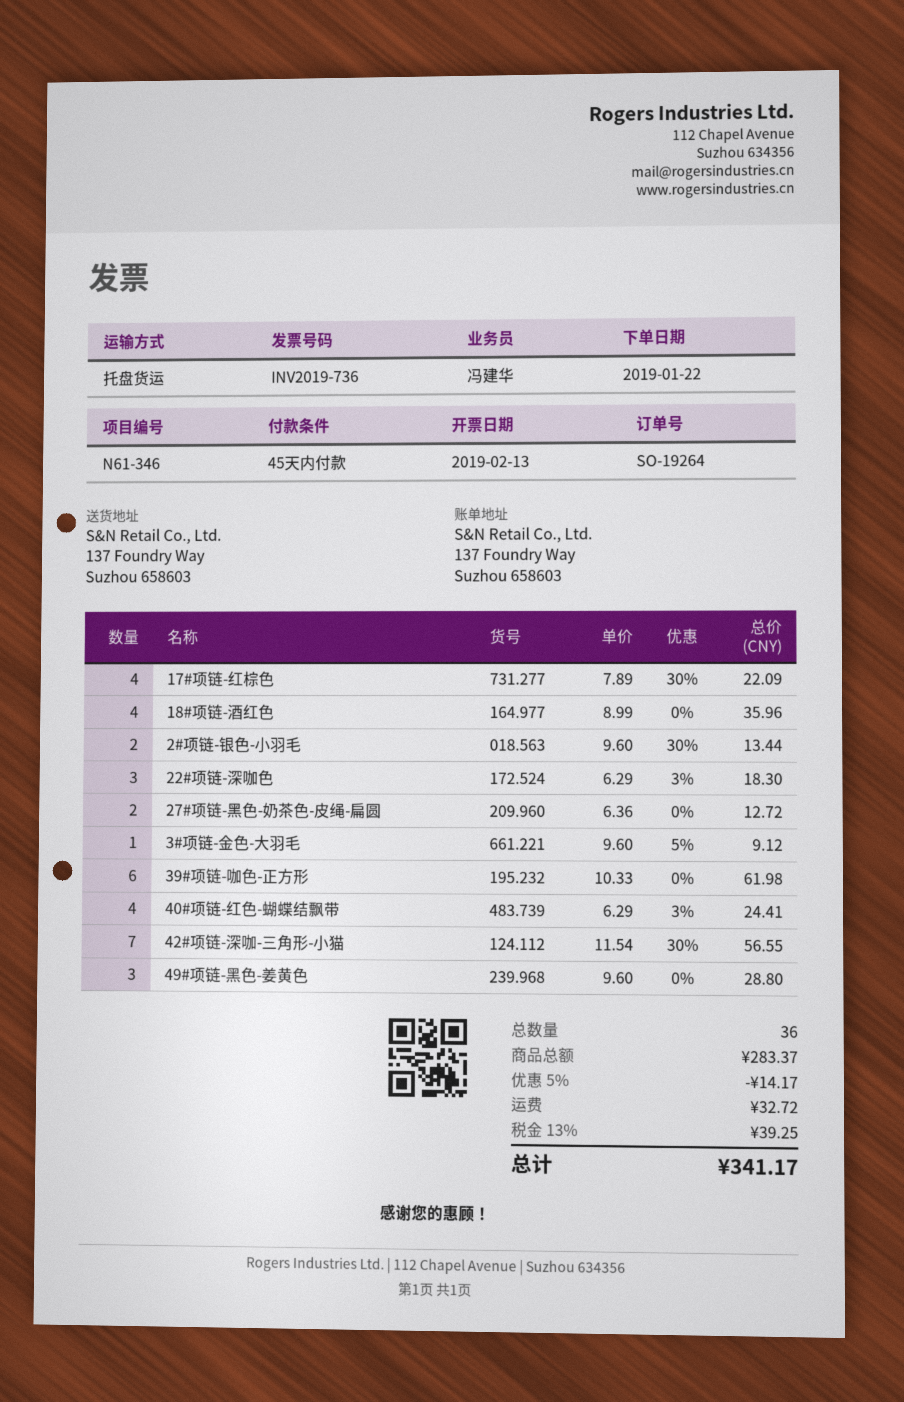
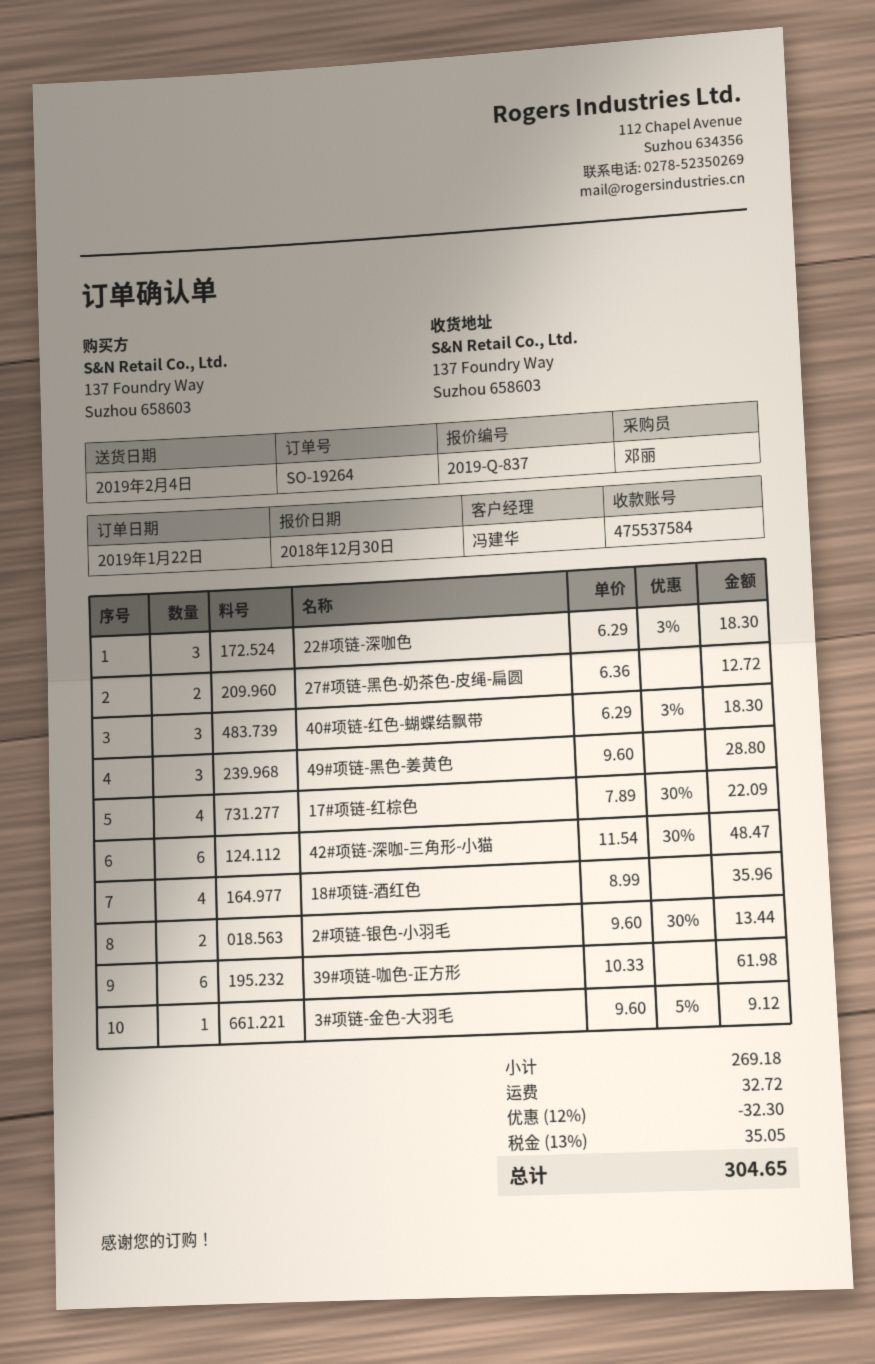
40#项链-红色-蝴蝶结飘带: 4 x 6.29 - 3% = 24.41 -> 3 x 6.29 - 3% = 18.30
42#项链-深咖-三角形-小猫: 7 x 11.54 - 30% = 56.55 -> 6 x 11.54 - 30% = 48.47
subtotal: 283.37 -> 269.18
discount: 5% = 14.17 -> 12% = 32.30
tax: 13% = 39.25 -> 13% = 35.05
total: 341.17 -> 304.65

